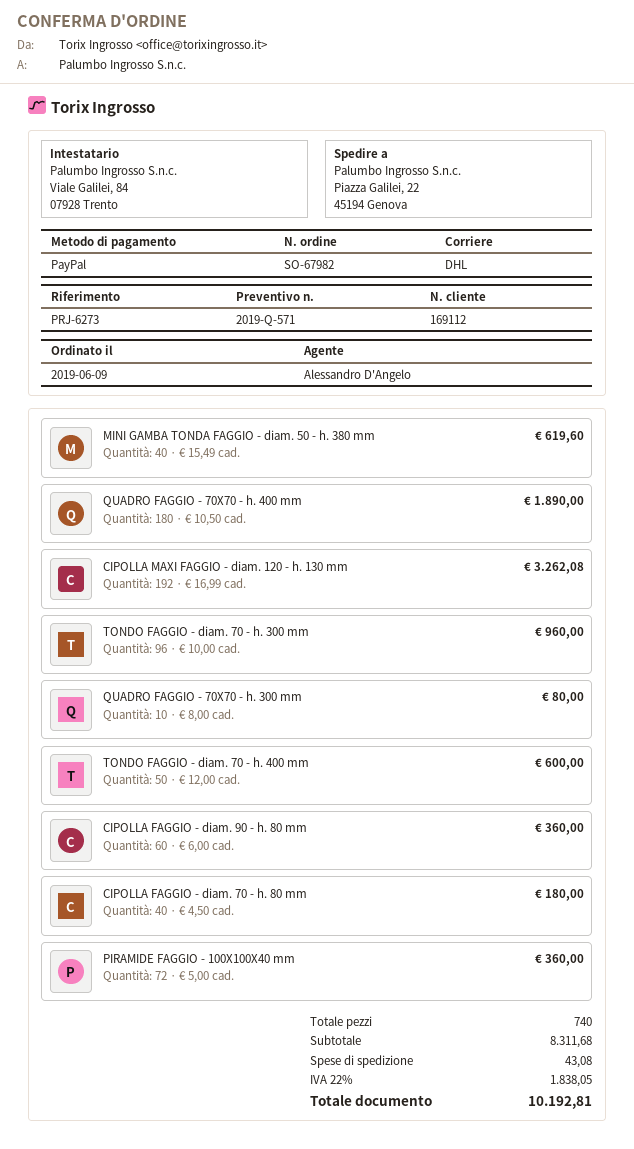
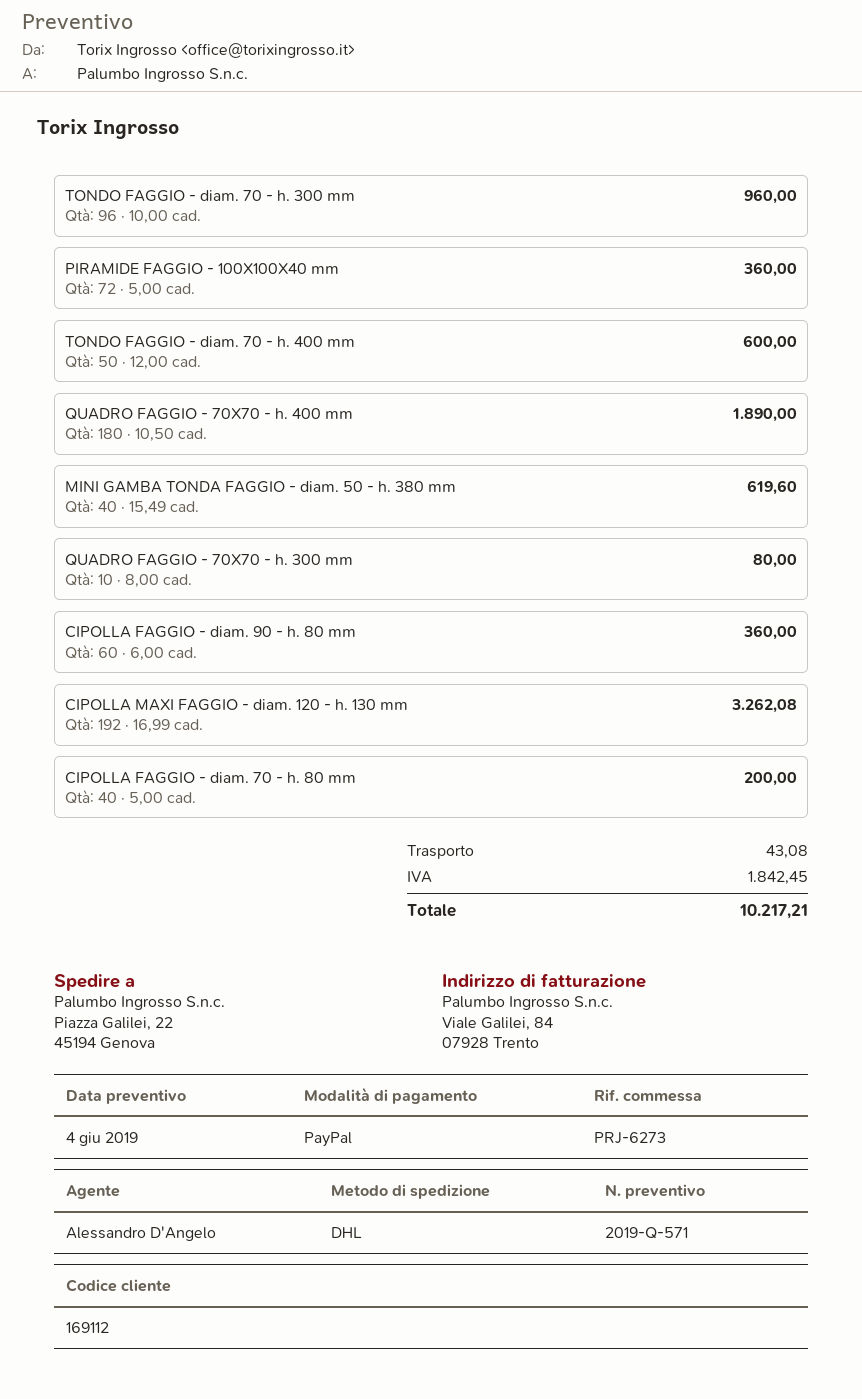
CIPOLLA FAGGIO - diam. 70 - h. 80 mm: 40 x 4.50 = 180.00 -> 40 x 5.00 = 200.00
tax: 1838.05 -> 1842.45
total: 10192.81 -> 10217.21

